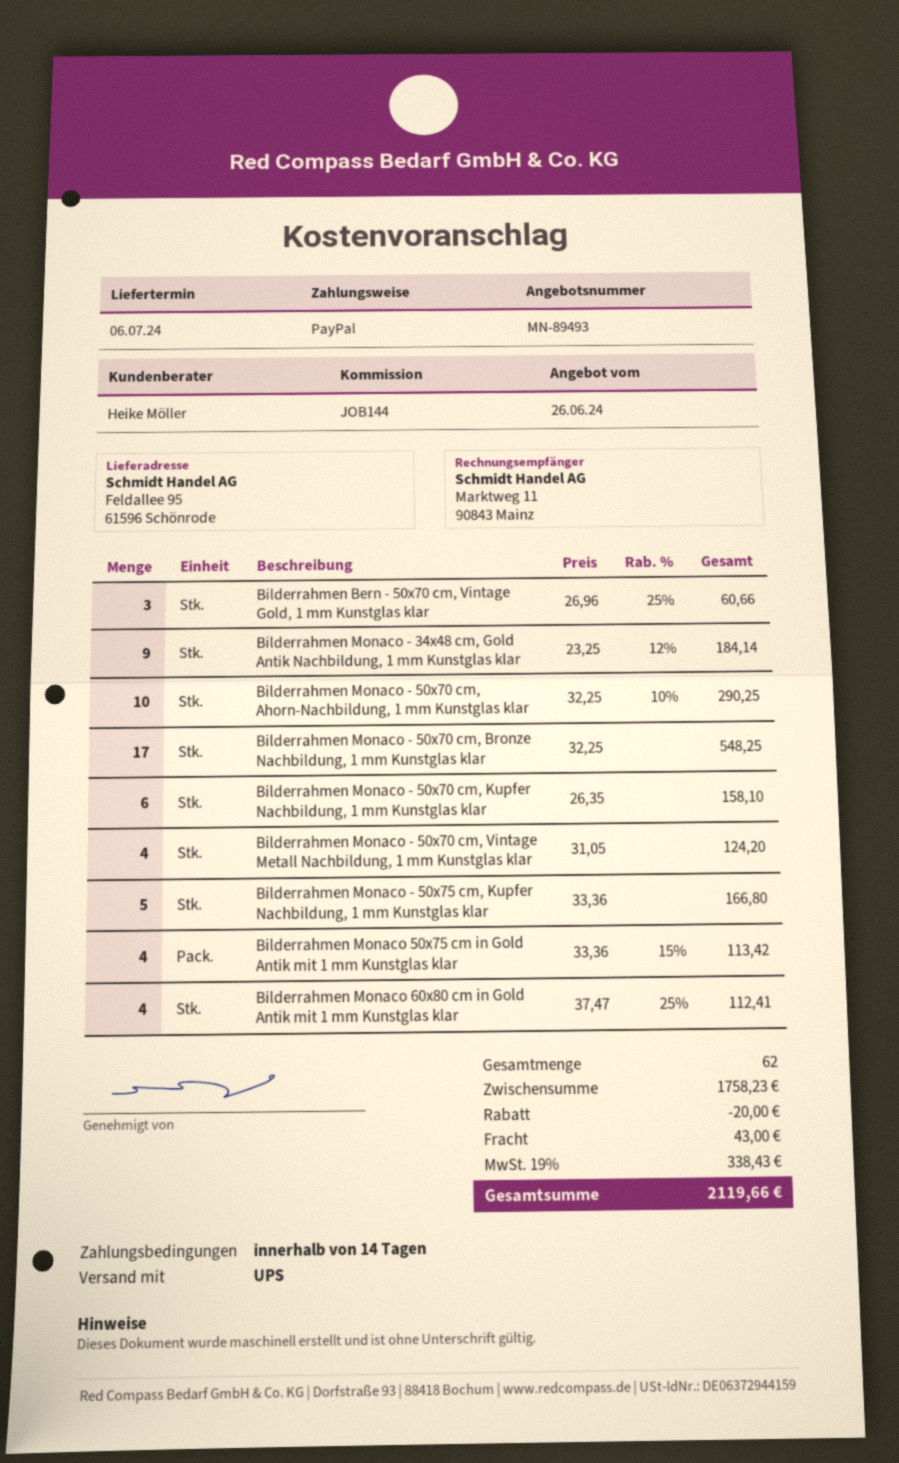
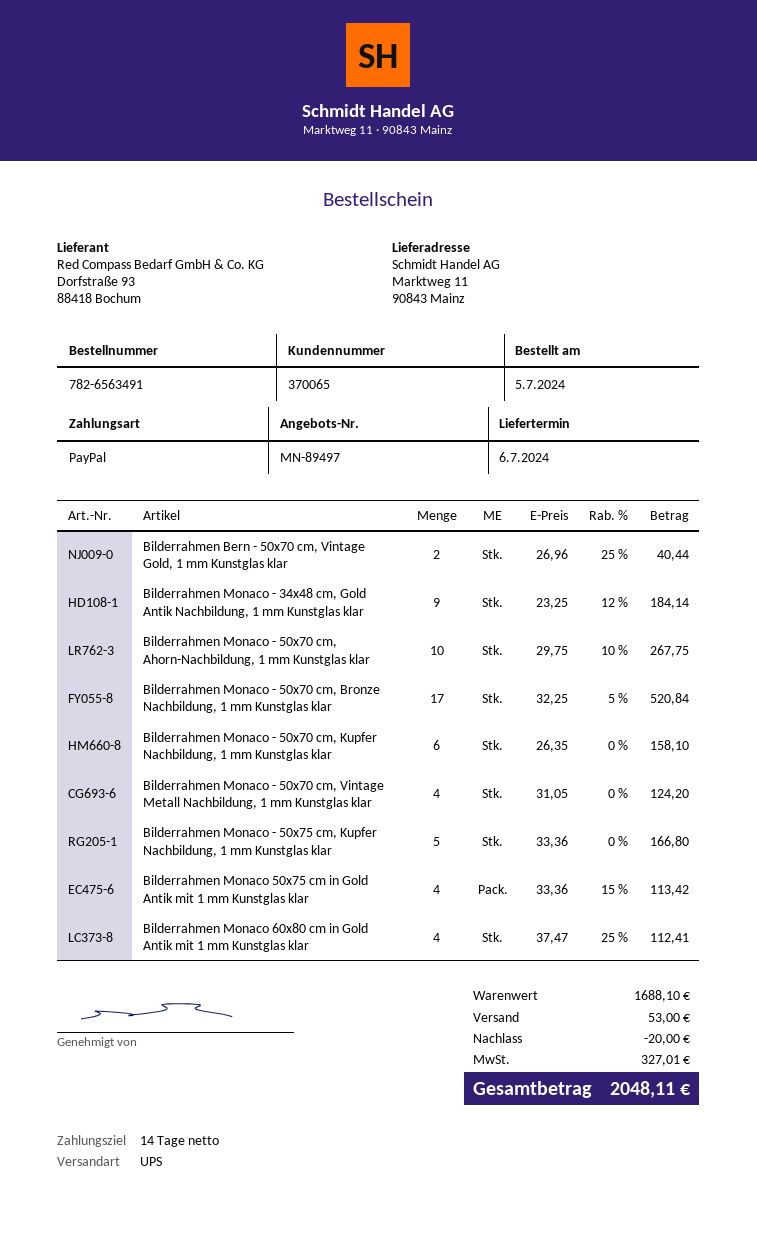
quote number: MN-89493 -> MN-89497
ship to: Feldallee 95, 61596 Schönrode -> Marktweg 11, 90843 Mainz
Bilderrahmen Bern - 50x70 cm, Vintage Gold, 1 mm Kunstglas klar: 3 x 26.96 - 25% = 60.66 -> 2 x 26.96 - 25% = 40.44
Bilderrahmen Monaco - 50x70 cm, Ahorn-Nachbildung, 1 mm Kunstglas klar: 10 x 32.25 - 10% = 290.25 -> 10 x 29.75 - 10% = 267.75
Bilderrahmen Monaco - 50x70 cm, Bronze Nachbildung, 1 mm Kunstglas klar: 17 x 32.25 = 548.25 -> 17 x 32.25 - 5% = 520.84
subtotal: 1758.23 -> 1688.10
shipping: 43.00 -> 53.00
tax: 338.43 -> 327.01
total: 2119.66 -> 2048.11

